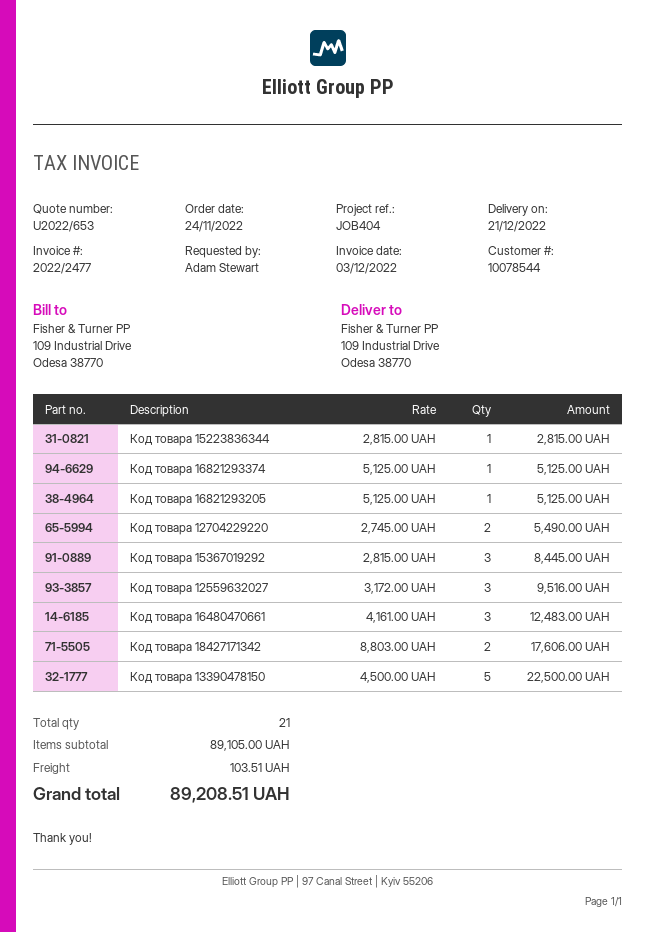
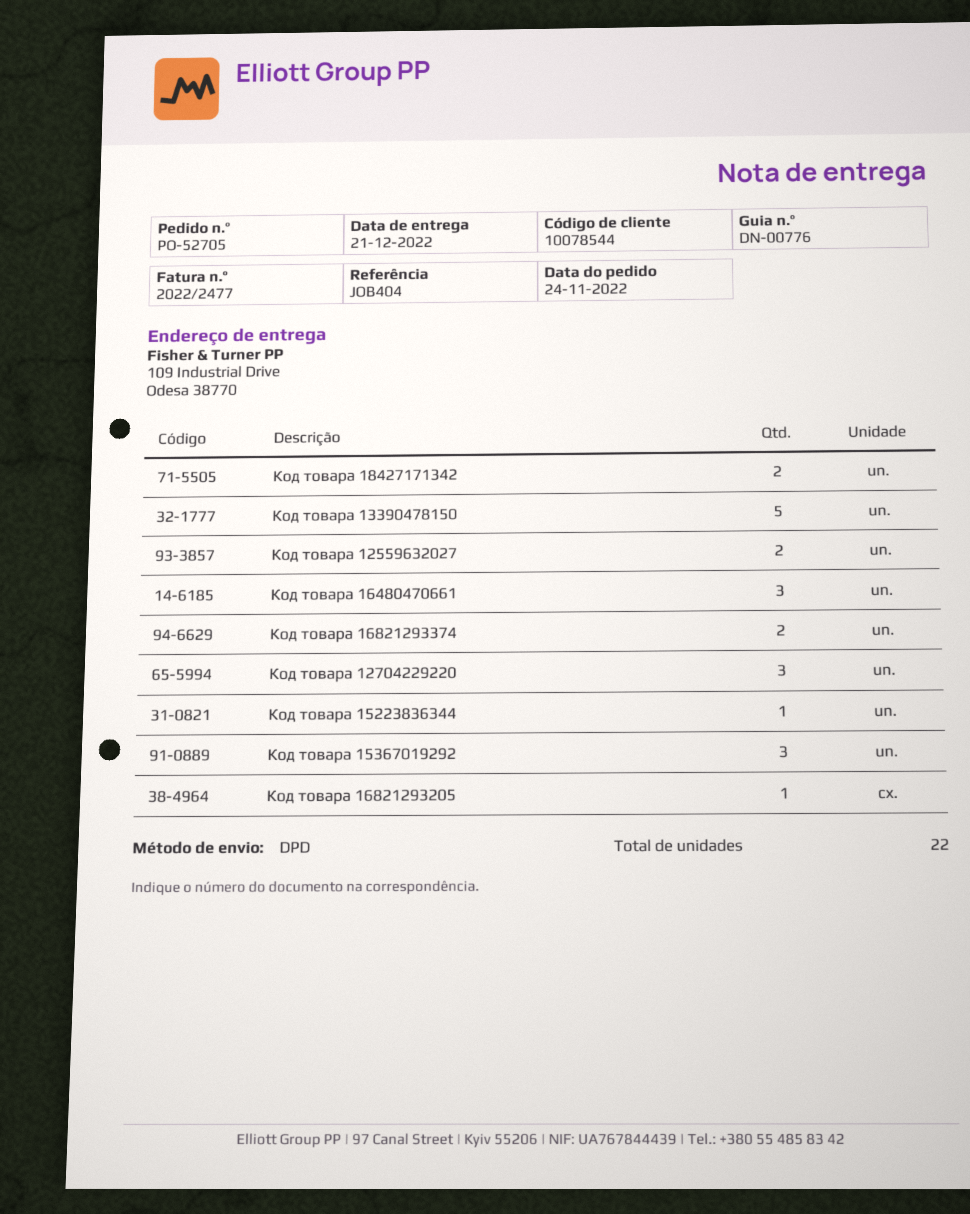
Код товара 16821293374: 1 -> 2
Код товара 12704229220: 2 -> 3
Код товара 12559632027: 3 -> 2
total quantity: 21 -> 22

